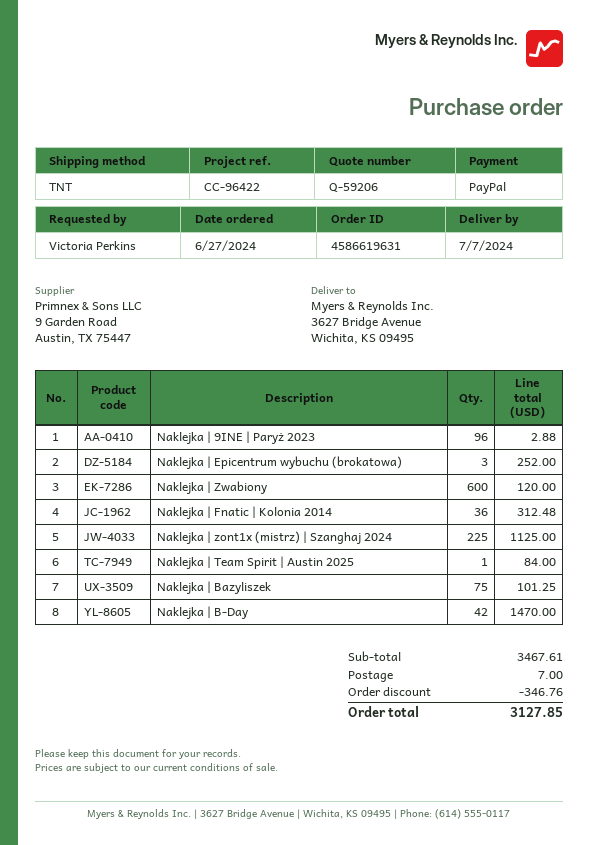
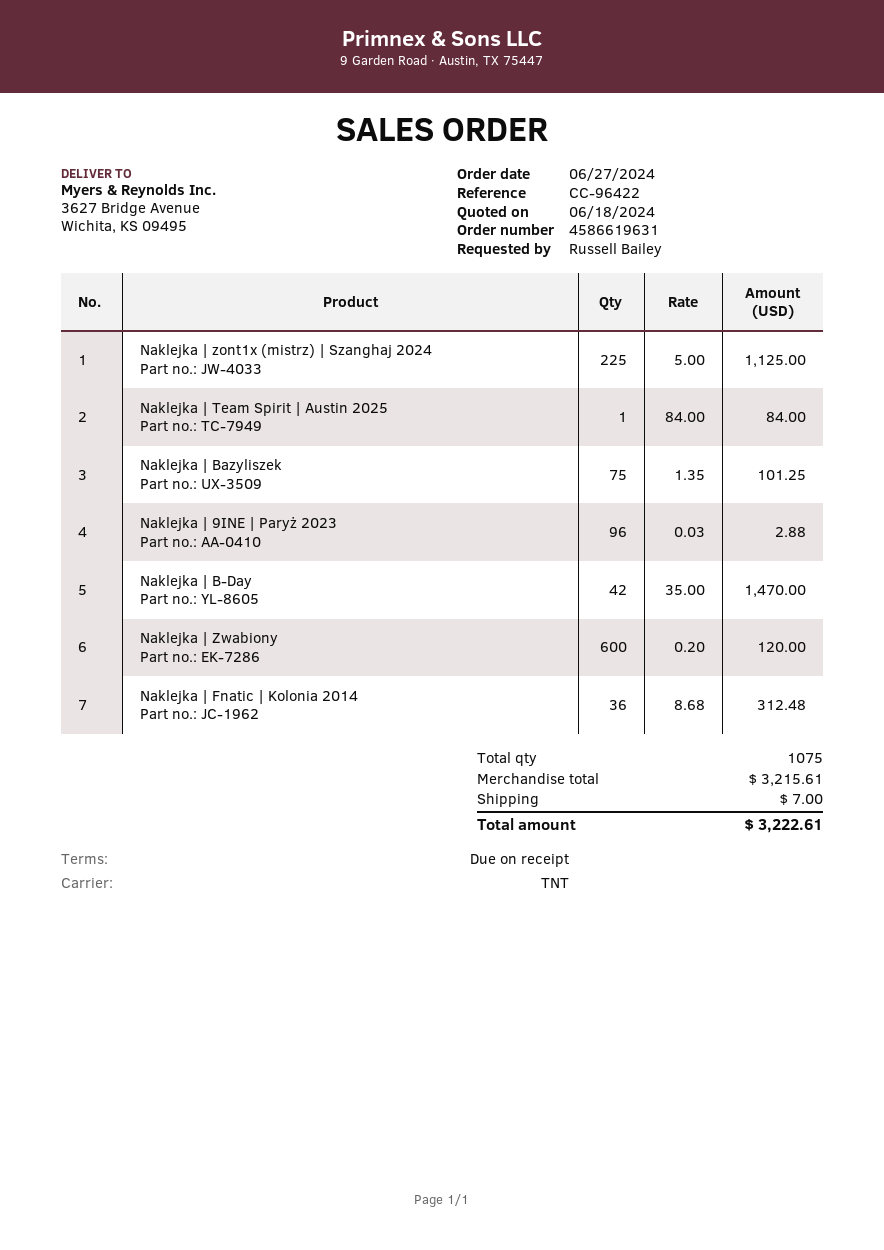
ordered by: Victoria Perkins -> Russell Bailey
Naklejka | Epicentrum wybuchu (brokatowa): 3 for 252.00 -> none
subtotal: 3467.61 -> 3215.61
discount: 346.76 -> none
total: 3127.85 -> 3222.61

